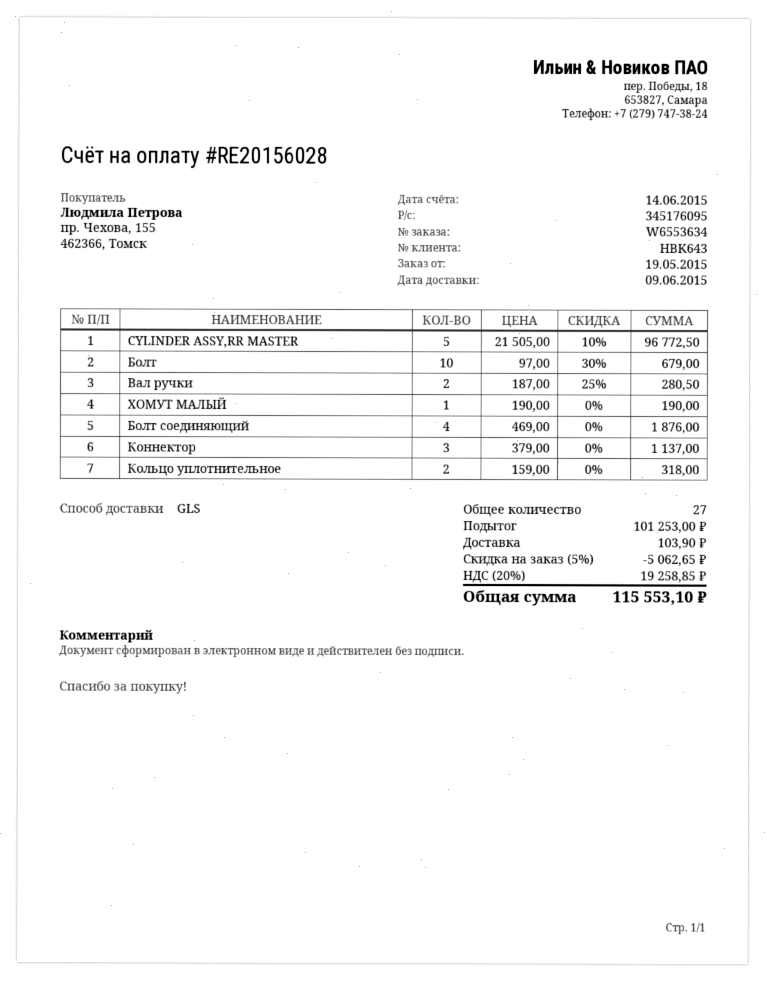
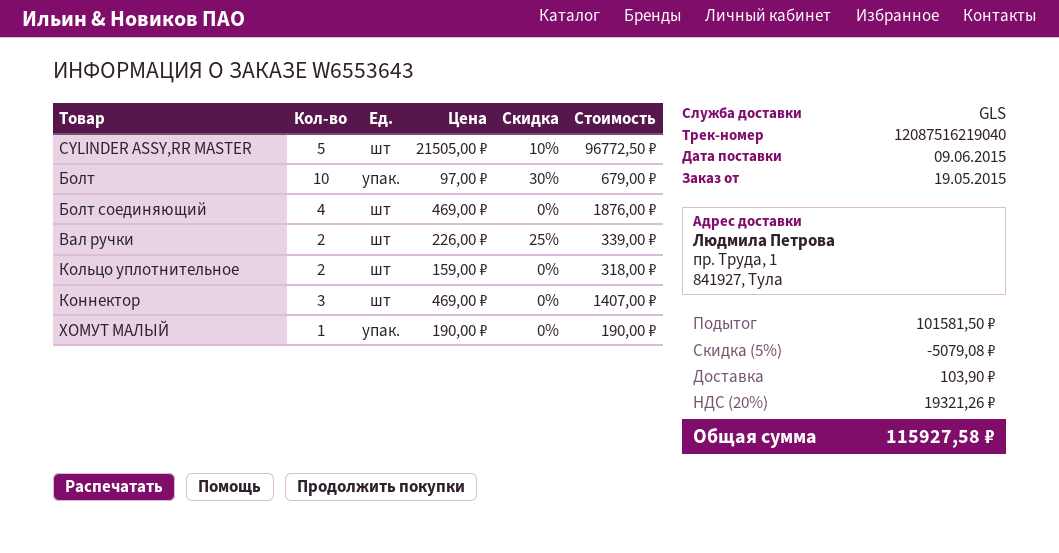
order number: W6553634 -> W6553643
Вал ручки: 2 x 187.00 - 25% = 280.50 -> 2 x 226.00 - 25% = 339.00
Коннектор: 3 x 379.00 = 1137.00 -> 3 x 469.00 = 1407.00
subtotal: 101253.00 -> 101581.50
discount: 5% = 5062.65 -> 5% = 5079.08
tax: 20% = 19258.85 -> 20% = 19321.26
total: 115553.10 -> 115927.58

